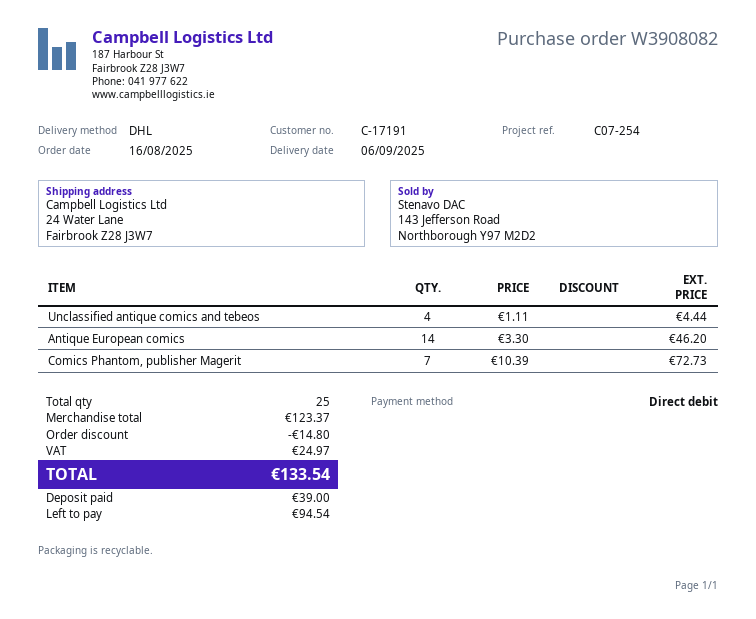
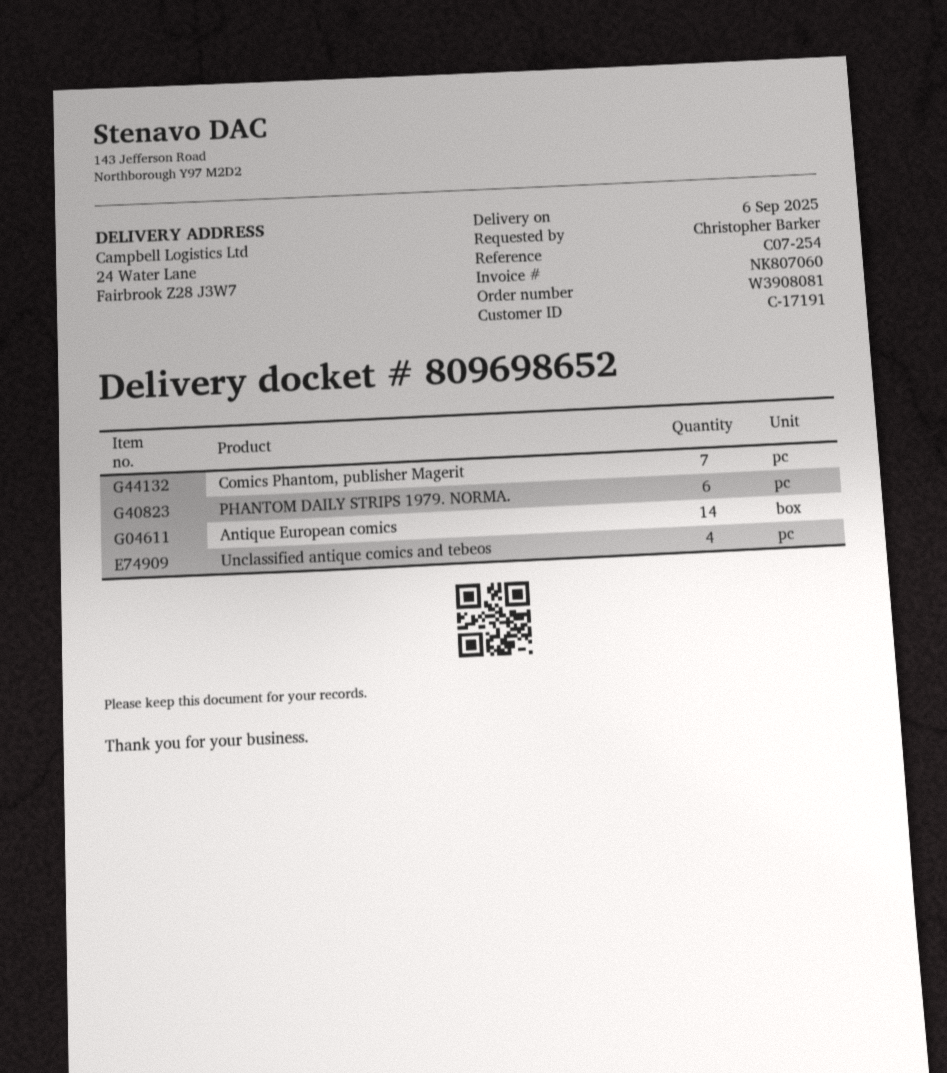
order number: W3908082 -> W3908081
PHANTOM DAILY STRIPS 1979. NORMA.: none -> 6

